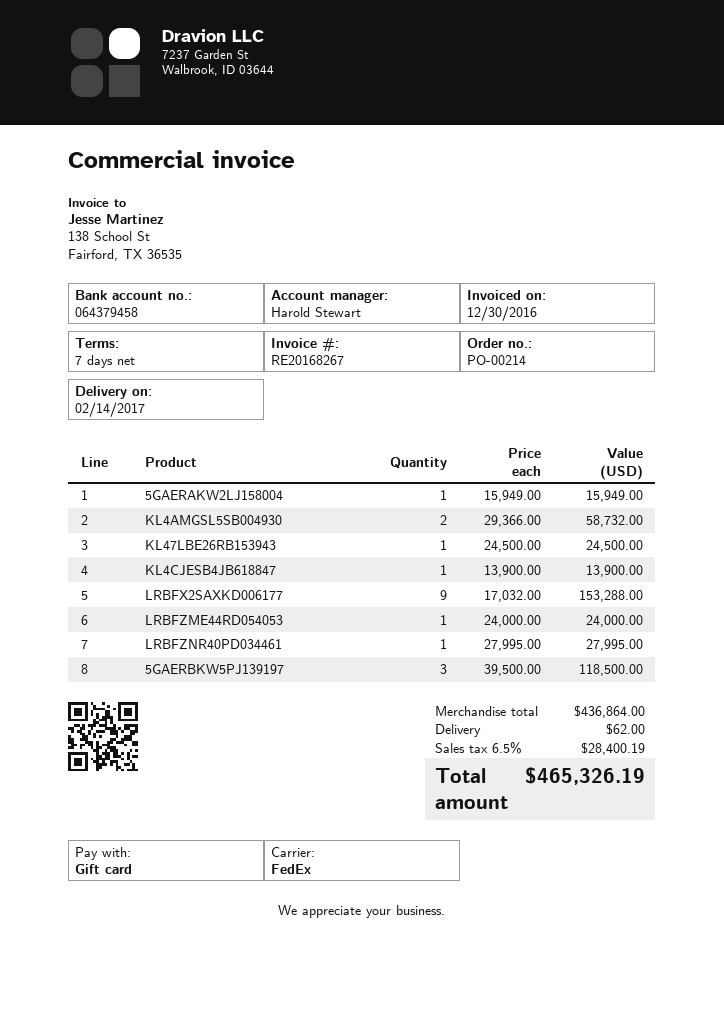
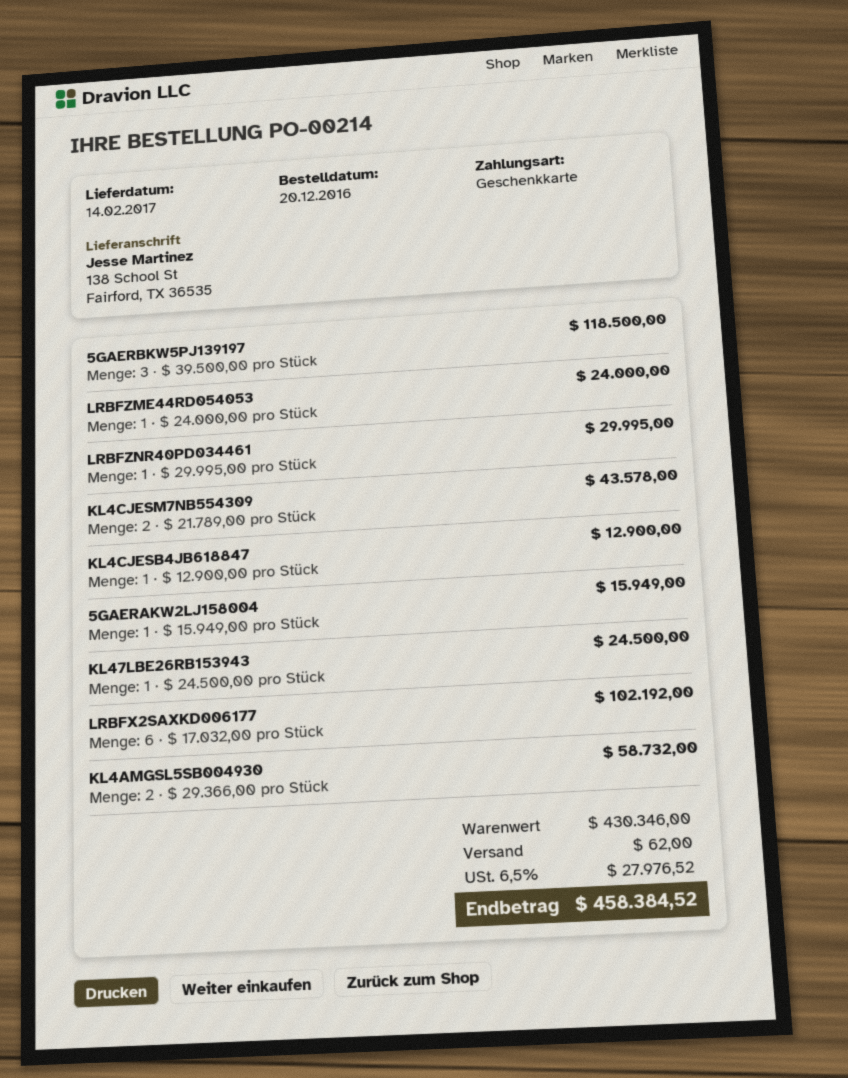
KL4CJESB4JB618847: 1 x 13900.00 = 13900.00 -> 1 x 12900.00 = 12900.00
LRBFX2SAXKD006177: 9 x 17032.00 = 153288.00 -> 6 x 17032.00 = 102192.00
LRBFZNR40PD034461: 1 x 27995.00 = 27995.00 -> 1 x 29995.00 = 29995.00
KL4CJESM7NB554309: none -> 2 x 21789.00 = 43578.00
subtotal: 436864.00 -> 430346.00
tax: 6.5% = 28400.19 -> 6.5% = 27976.52
total: 465326.19 -> 458384.52

